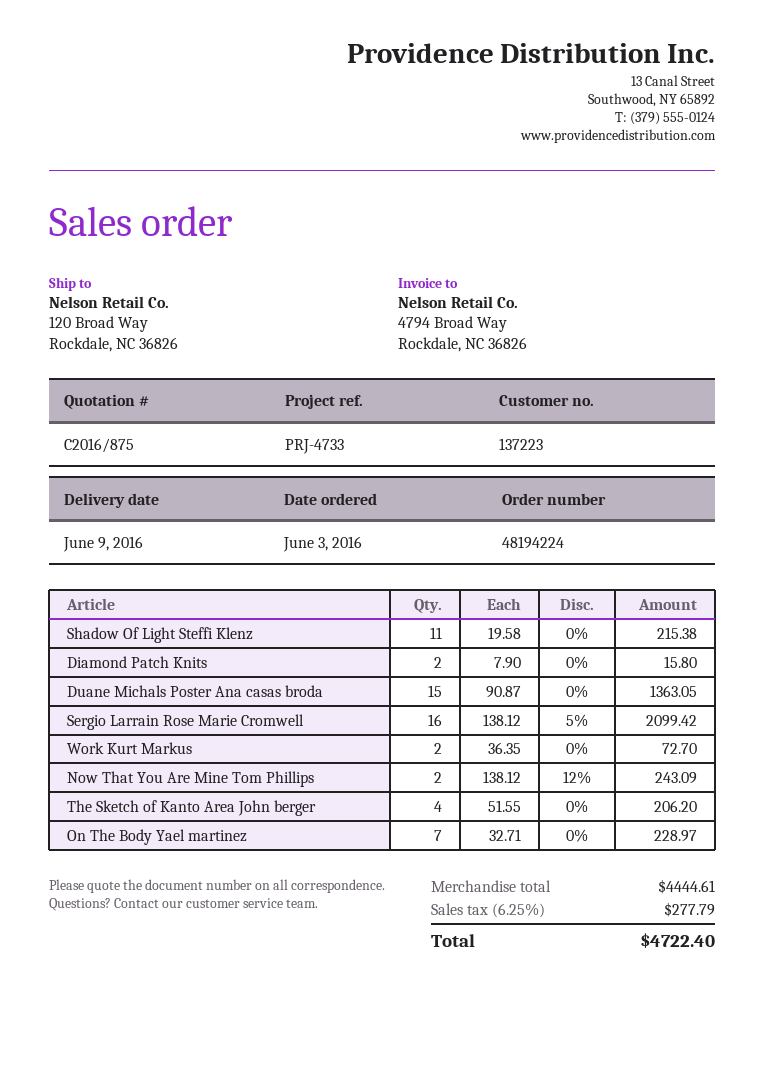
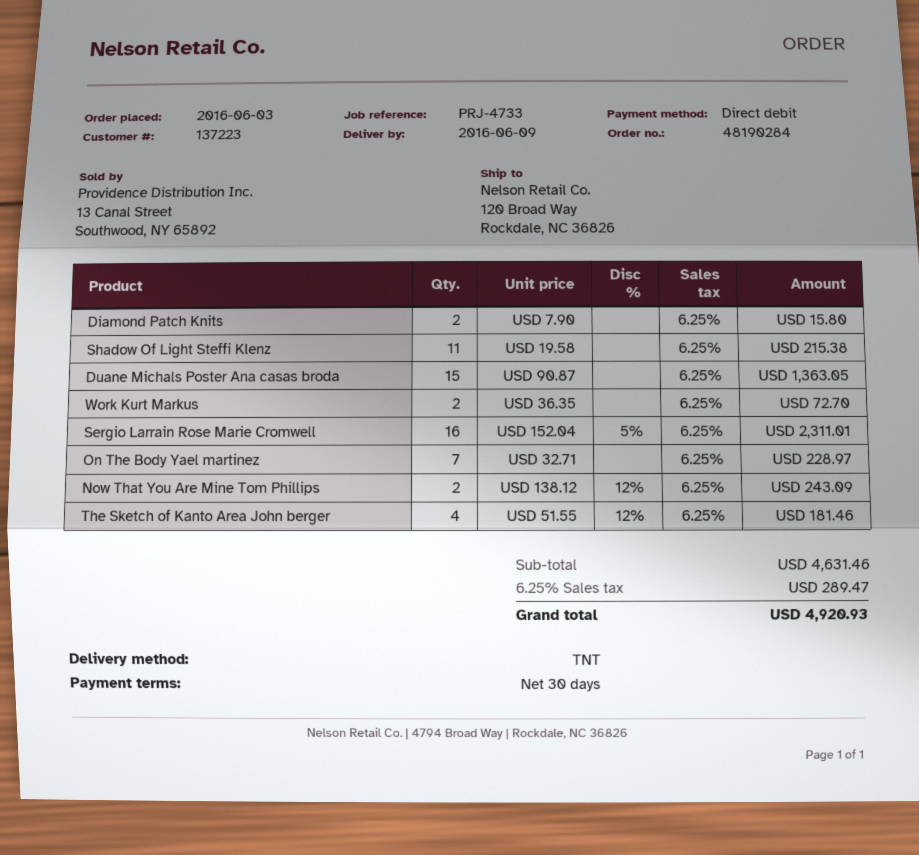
order number: 48194224 -> 48190284
Sergio Larrain Rose Marie Cromwell: 16 x 138.12 - 5% = 2099.42 -> 16 x 152.04 - 5% = 2311.01
The Sketch of Kanto Area John berger: 4 x 51.55 = 206.20 -> 4 x 51.55 - 12% = 181.46
subtotal: 4444.61 -> 4631.46
tax: 6.25% = 277.79 -> 6.25% = 289.47
total: 4722.40 -> 4920.93

